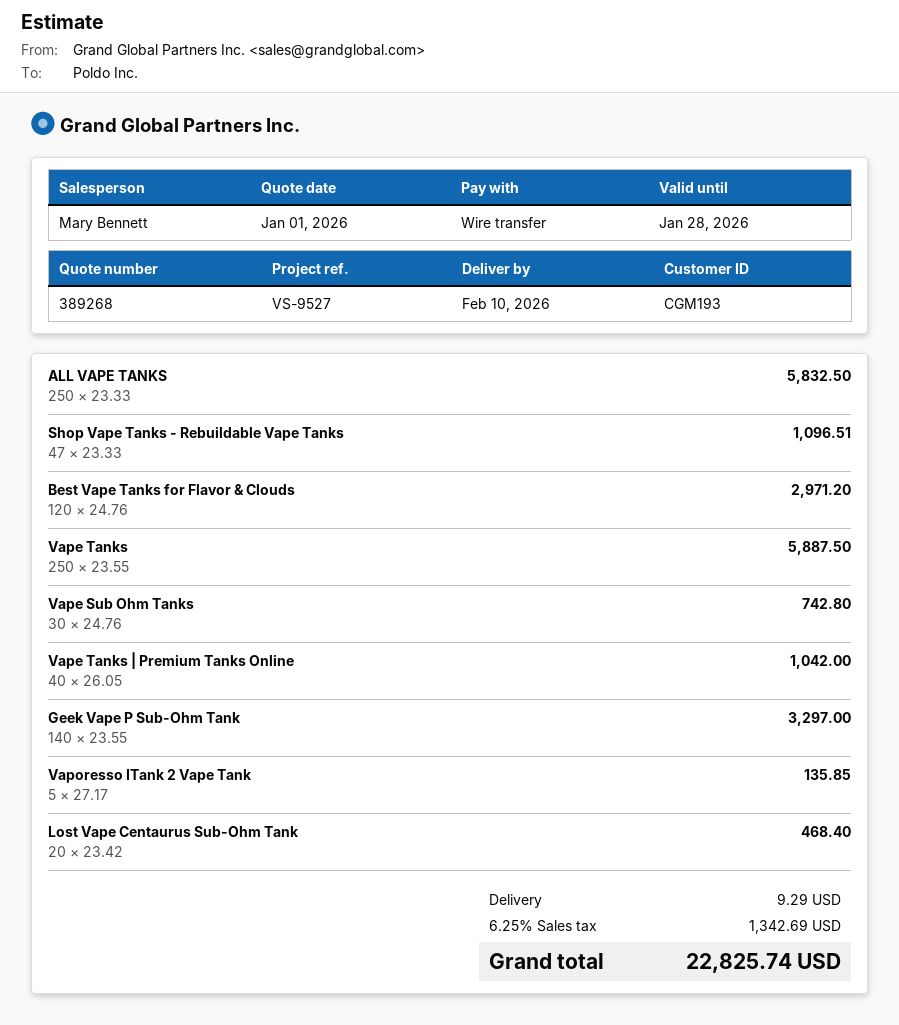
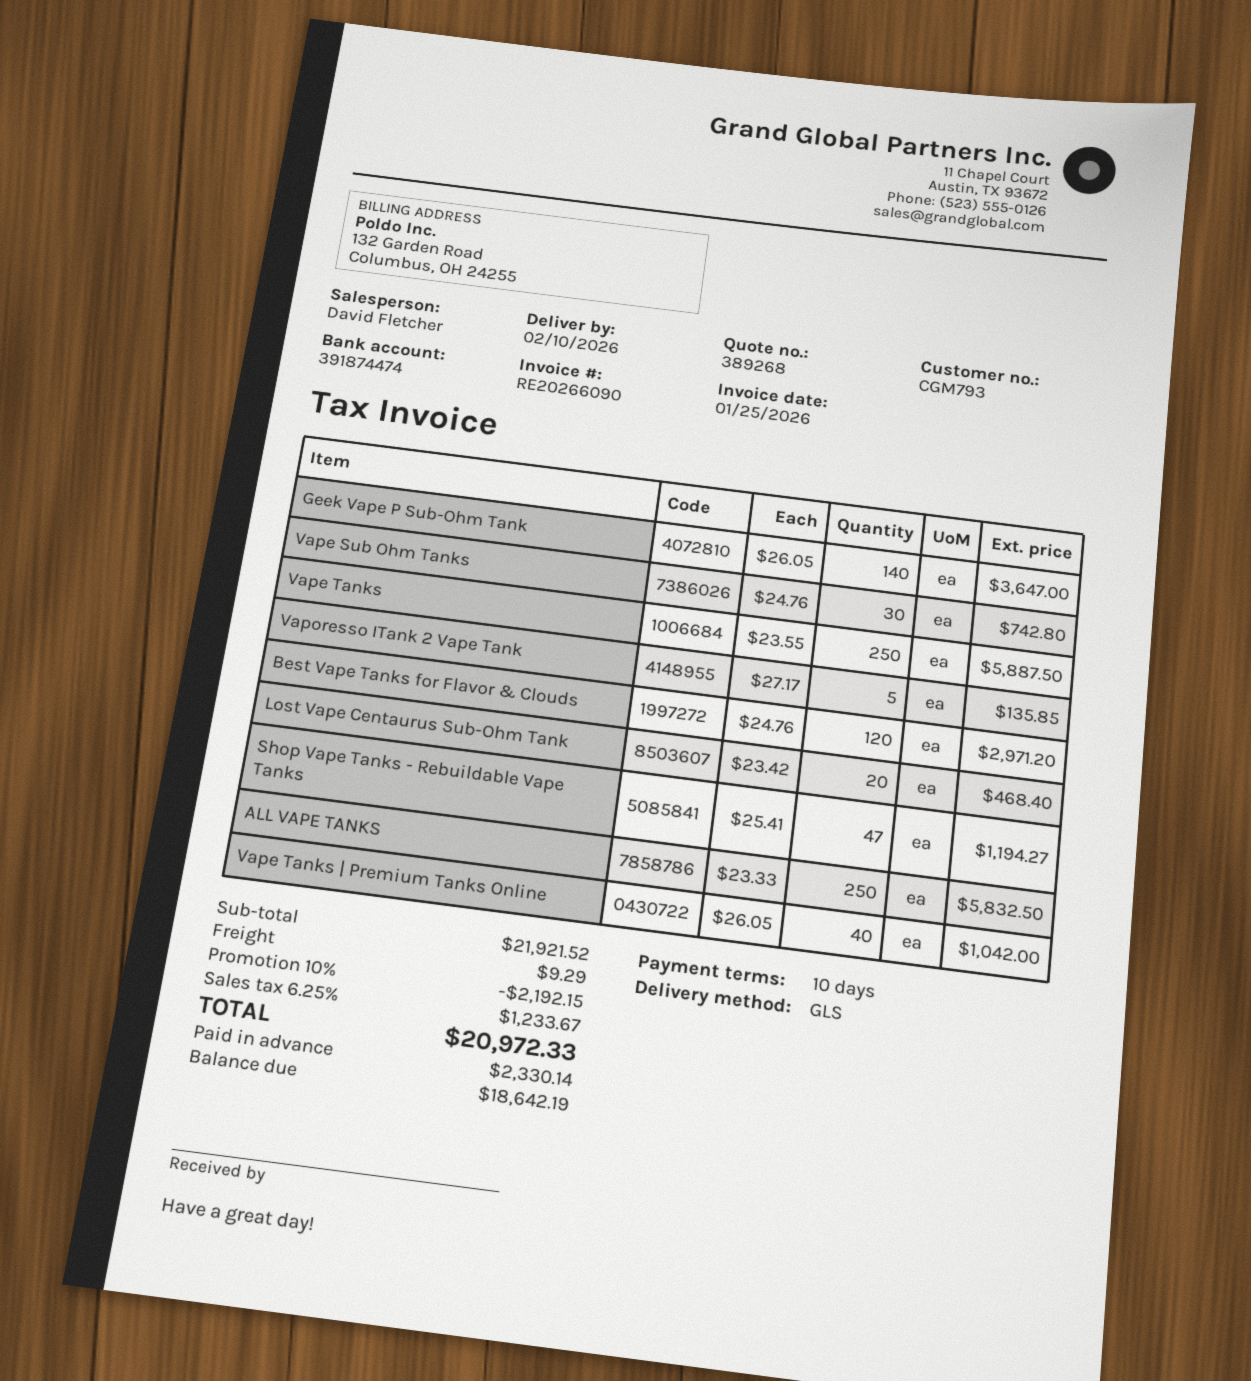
customer number: CGM193 -> CGM793
sales rep: Mary Bennett -> David Fletcher
Shop Vape Tanks - Rebuildable Vape Tanks: 47 x 23.33 = 1096.51 -> 47 x 25.41 = 1194.27
Geek Vape P Sub-Ohm Tank: 140 x 23.55 = 3297.00 -> 140 x 26.05 = 3647.00
discount: none -> 10% = 2192.15
tax: 6.25% = 1342.69 -> 6.25% = 1233.67
total: 22825.74 -> 20972.33

